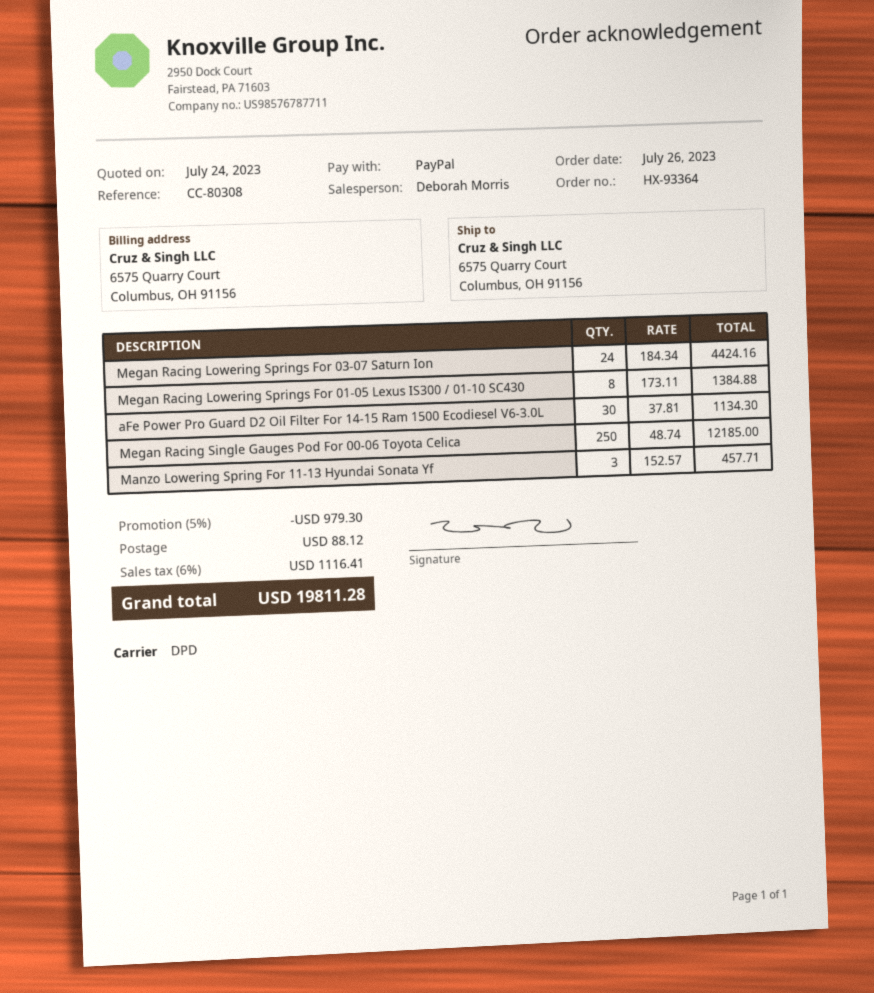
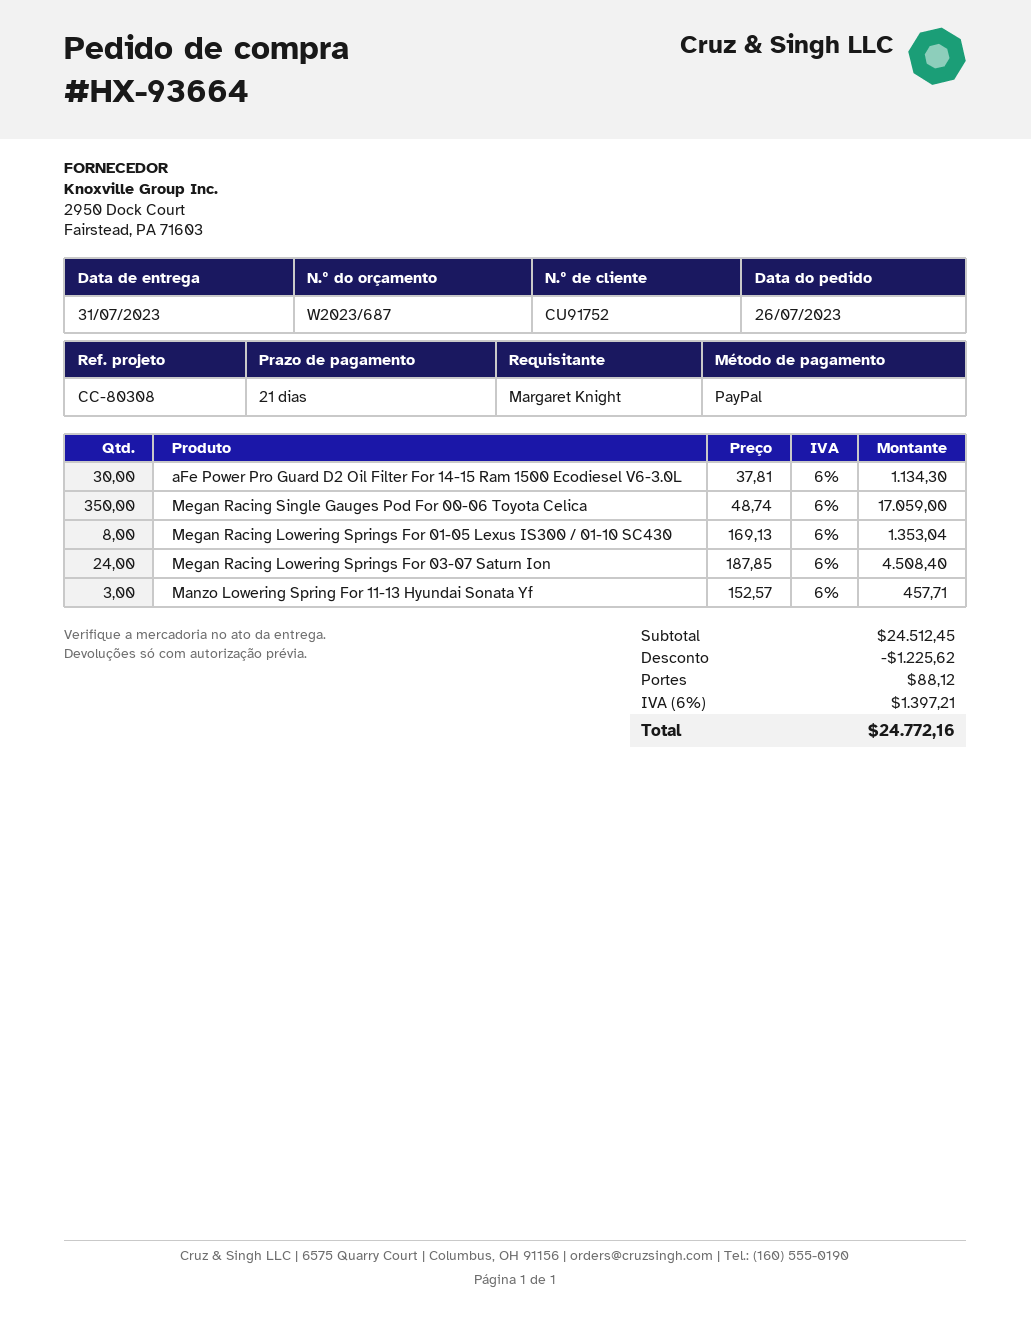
order number: HX-93364 -> HX-93664
Megan Racing Lowering Springs For 03-07 Saturn Ion: 24 x 184.34 = 4424.16 -> 24 x 187.85 = 4508.40
Megan Racing Lowering Springs For 01-05 Lexus IS300 / 01-10 SC430: 8 x 173.11 = 1384.88 -> 8 x 169.13 = 1353.04
Megan Racing Single Gauges Pod For 00-06 Toyota Celica: 250 x 48.74 = 12185.00 -> 350 x 48.74 = 17059.00
discount: 979.30 -> 1225.62
tax: 6% = 1116.41 -> 6% = 1397.21
total: 19811.28 -> 24772.16

